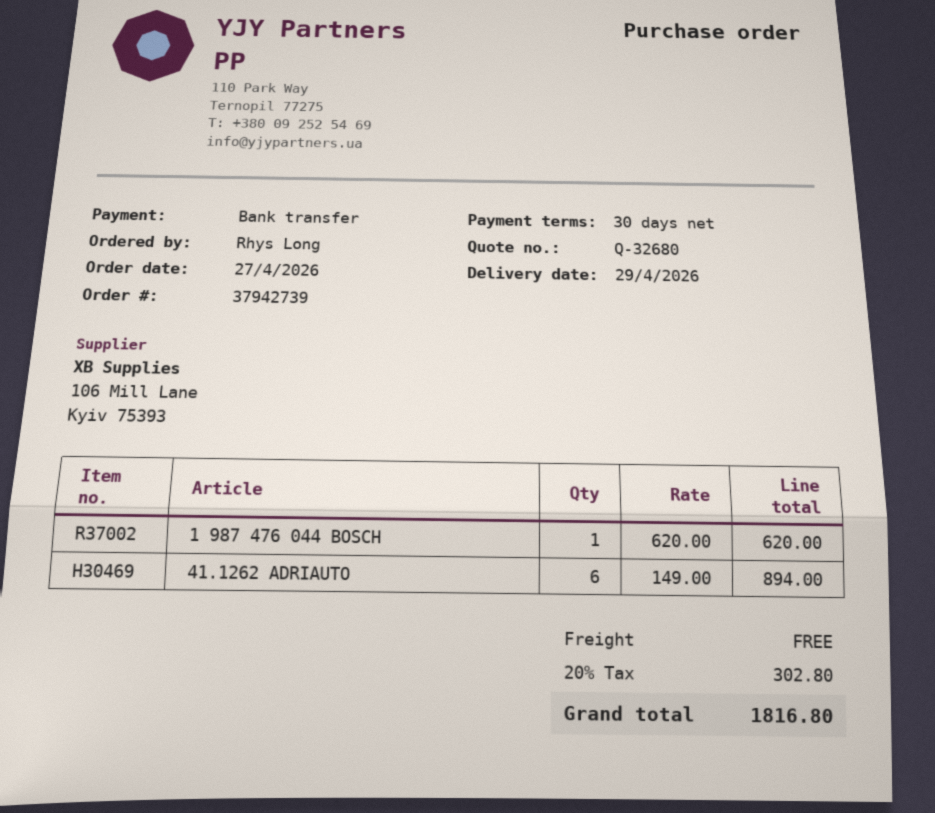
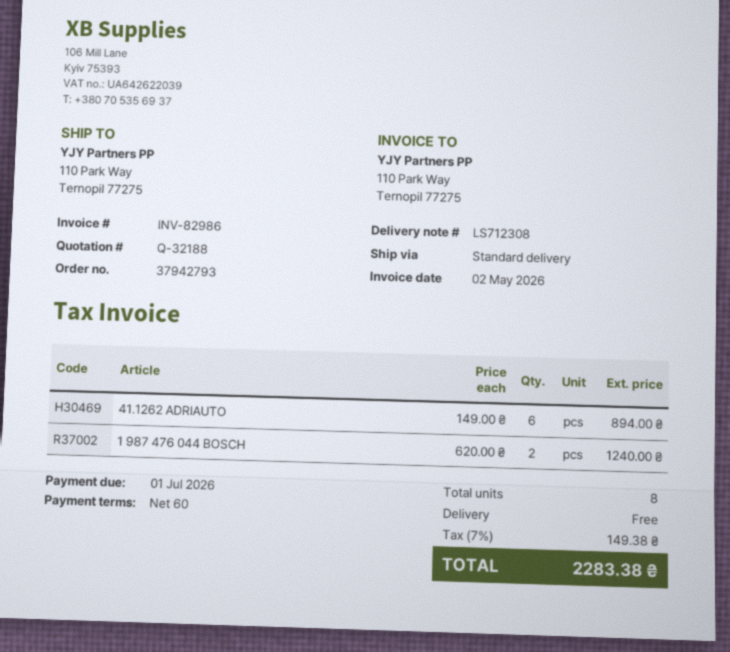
quote number: Q-32680 -> Q-32188
order number: 37942739 -> 37942793
payment terms: 30 days -> 60 days
1 987 476 044 BOSCH: 1 x 620.00 = 620.00 -> 2 x 620.00 = 1240.00
tax: 20% = 302.80 -> 7% = 149.38
total: 1816.80 -> 2283.38

